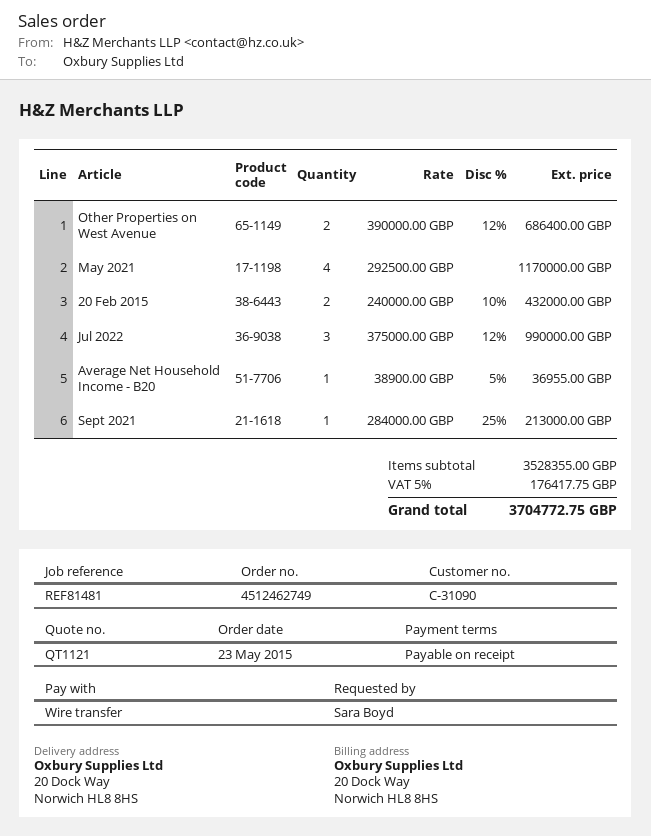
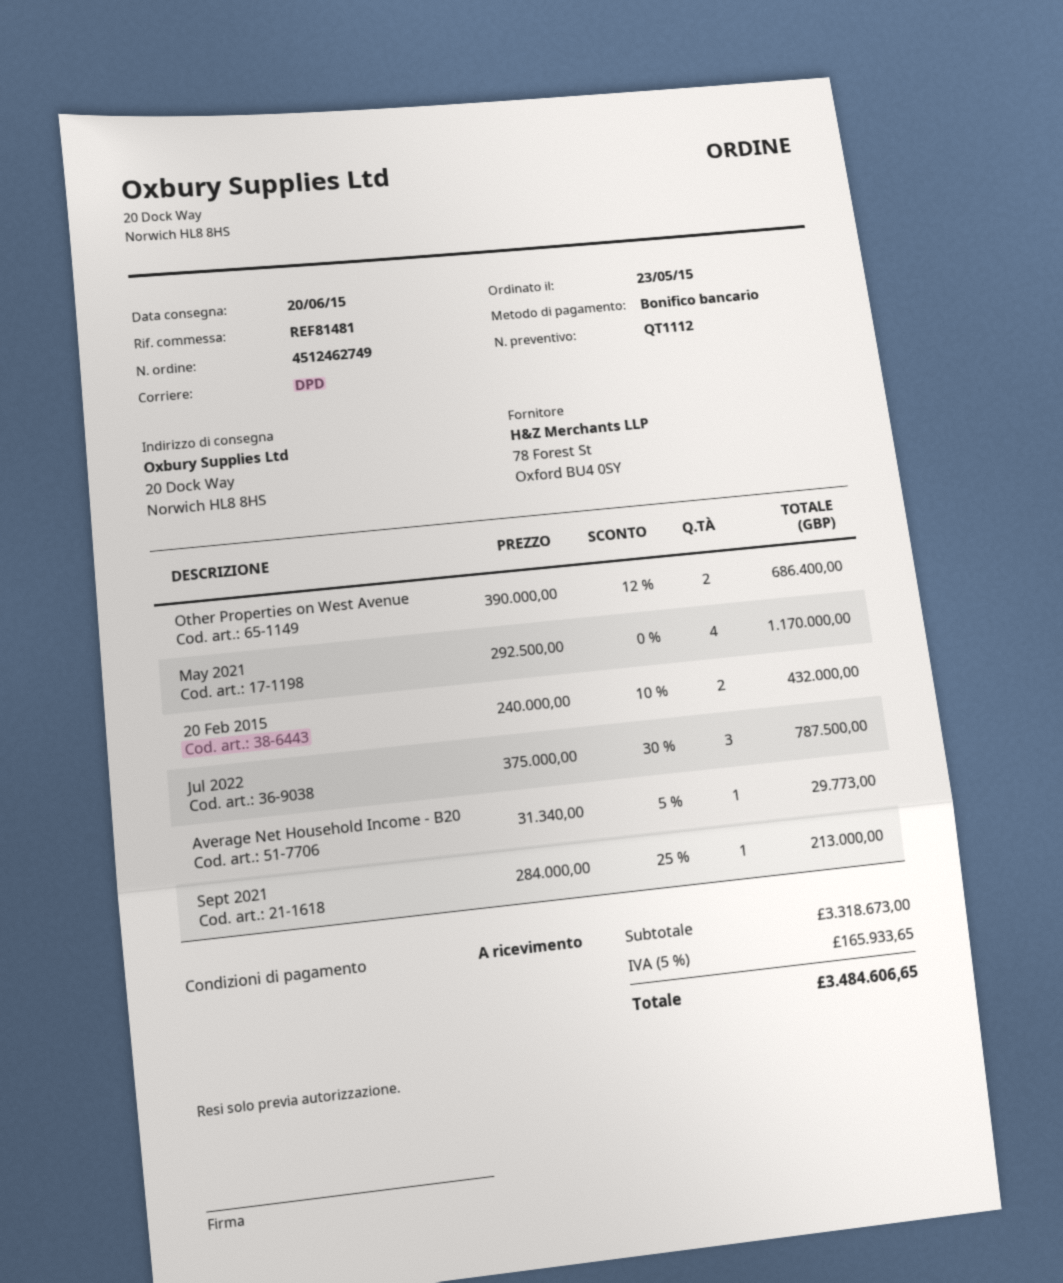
quote number: QT1121 -> QT1112
Jul 2022: 3 x 375000.00 - 12% = 990000.00 -> 3 x 375000.00 - 30% = 787500.00
Average Net Household Income - B20: 1 x 38900.00 - 5% = 36955.00 -> 1 x 31340.00 - 5% = 29773.00
subtotal: 3528355.00 -> 3318673.00
tax: 5% = 176417.75 -> 5% = 165933.65
total: 3704772.75 -> 3484606.65

